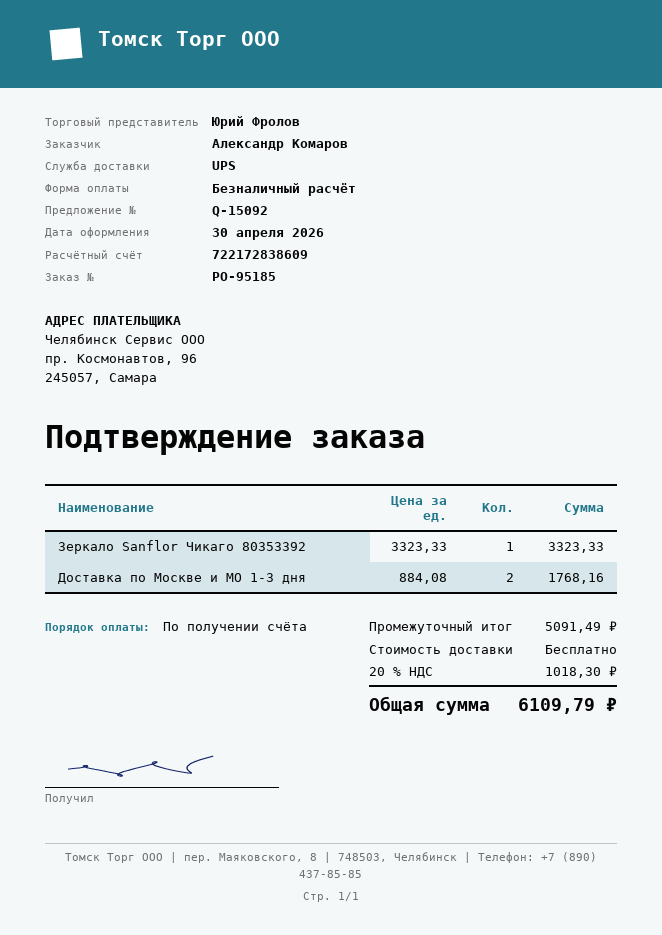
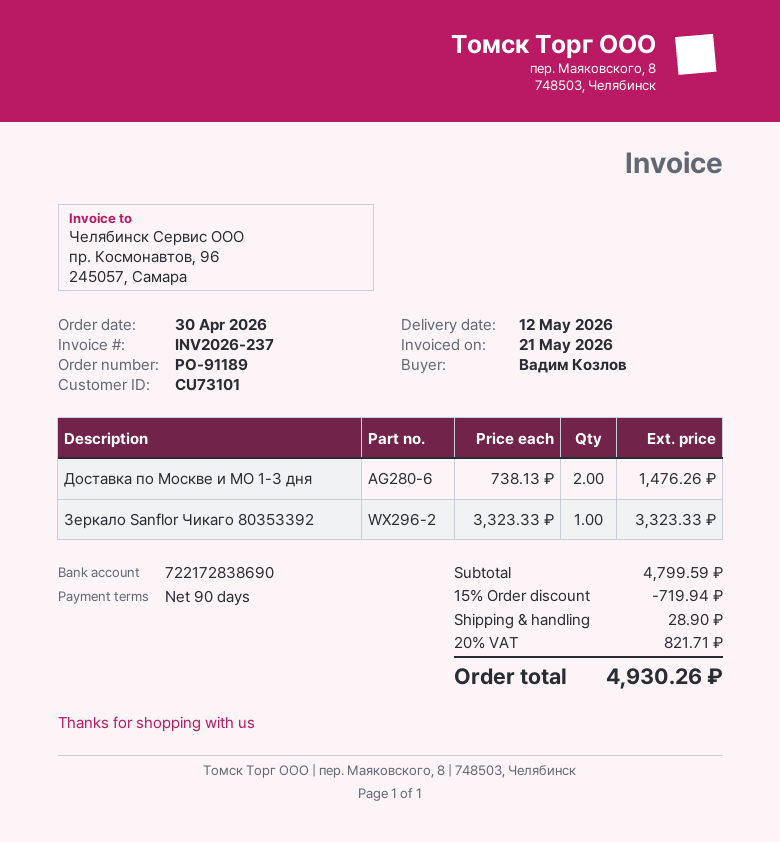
order number: PO-95185 -> PO-91189
payment terms: on receipt -> 90 days
ordered by: Александр Комаров -> Вадим Козлов
bank account: 722172838609 -> 722172838690
Доставка по Москве и МО 1-3 дня: 2 x 884.08 = 1768.16 -> 2 x 738.13 = 1476.26
subtotal: 5091.49 -> 4799.59
discount: none -> 15% = 719.94
shipping: 0.00 -> 28.90
tax: 20% = 1018.30 -> 20% = 821.71
total: 6109.79 -> 4930.26

